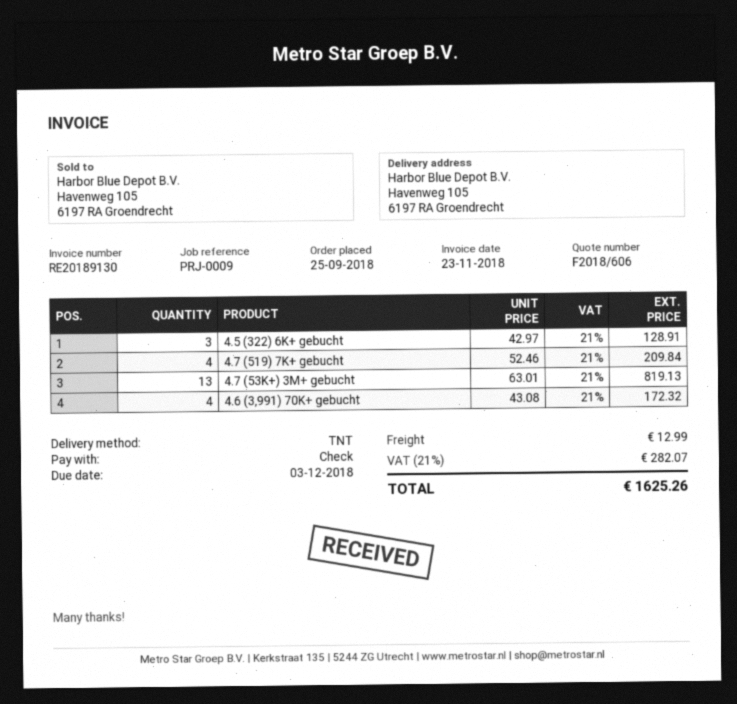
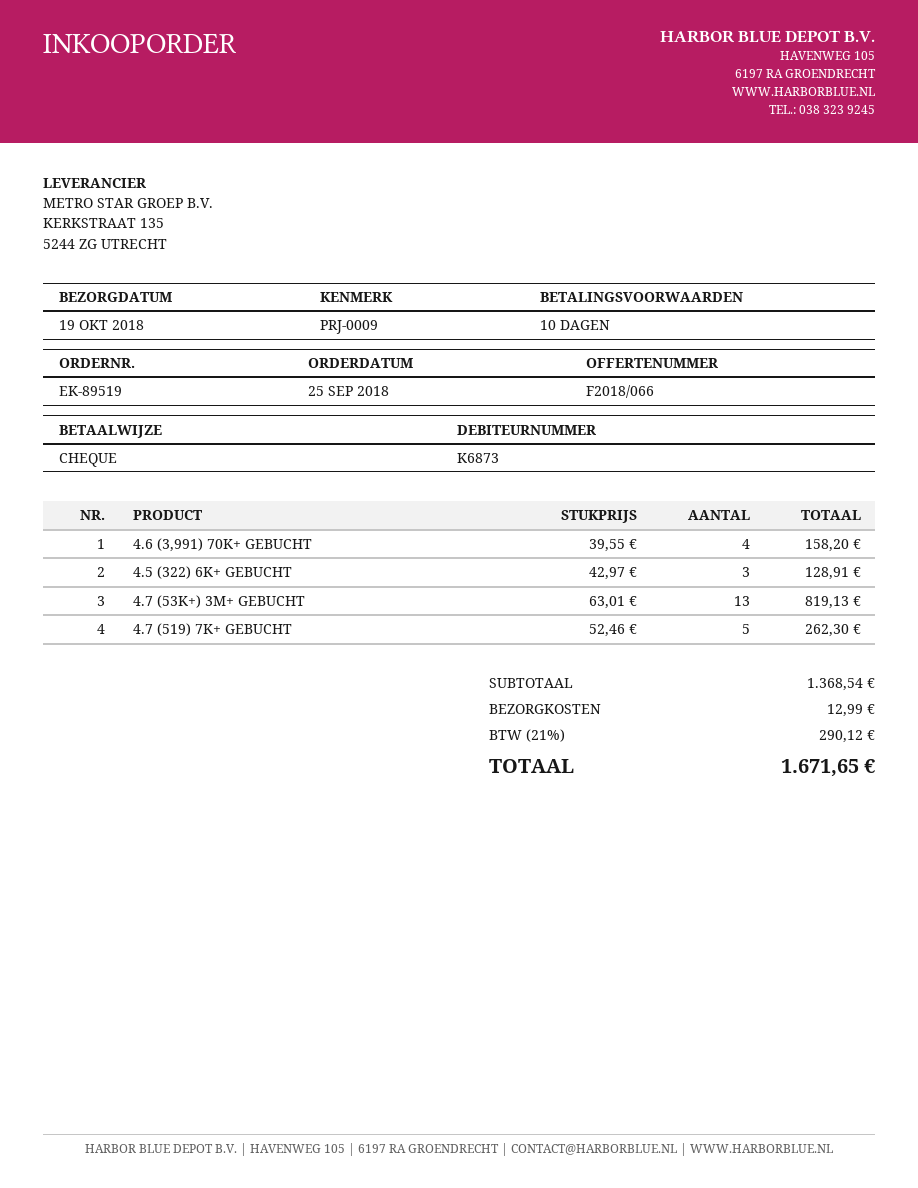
quote number: F2018/606 -> F2018/066
4.7 (519) 7K+ gebucht: 4 x 52.46 = 209.84 -> 5 x 52.46 = 262.30
4.6 (3,991) 70K+ gebucht: 4 x 43.08 = 172.32 -> 4 x 39.55 = 158.20
tax: 21% = 282.07 -> 21% = 290.12
total: 1625.26 -> 1671.65

